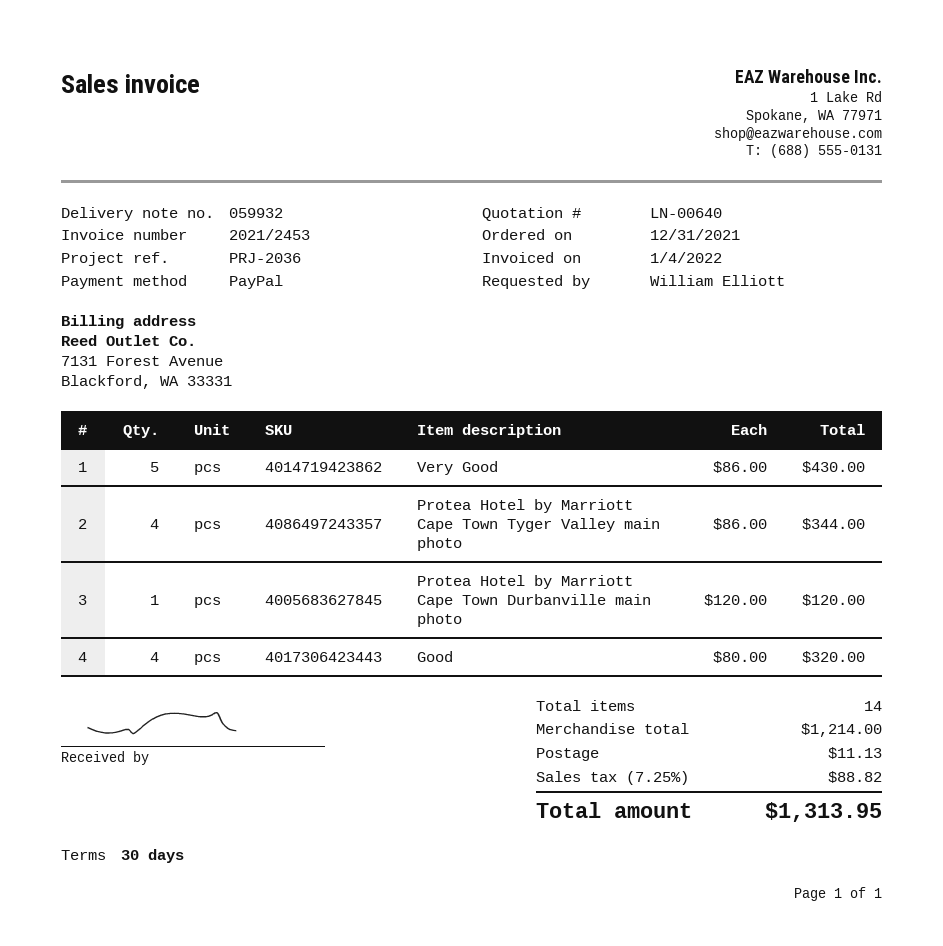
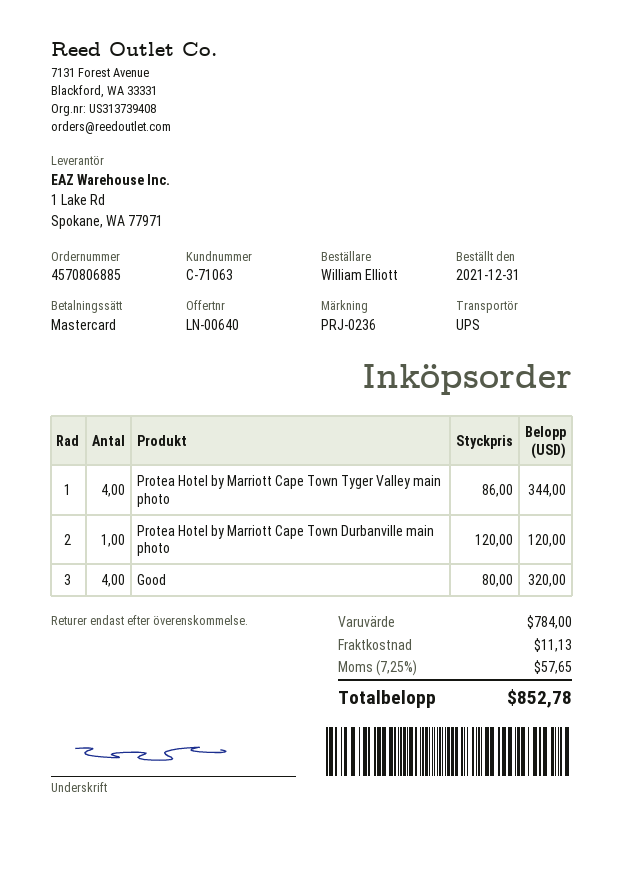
reference: PRJ-2036 -> PRJ-0236
payment method: PayPal -> Mastercard
Very Good: 5 x 86.00 = 430.00 -> none
subtotal: 1214.00 -> 784.00
tax: 7.25% = 88.82 -> 7.25% = 57.65
total: 1313.95 -> 852.78

